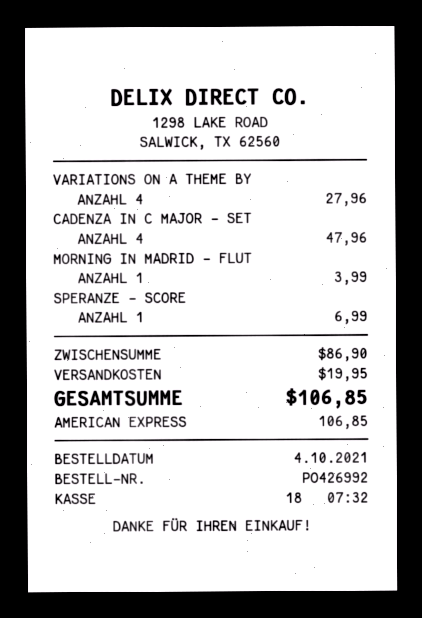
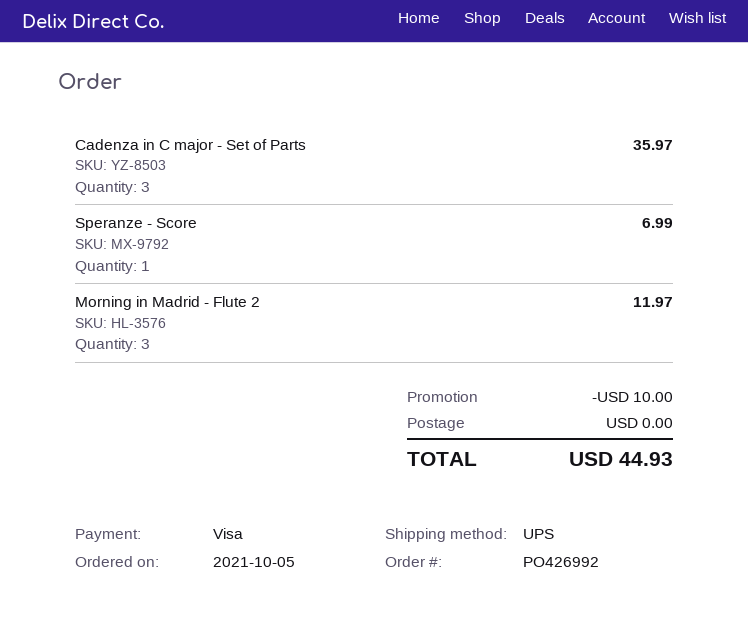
order date: 2021-10-04 -> 2021-10-05
payment method: American Express -> Visa
VARIATIONS ON A THEME BY: 4 for 27.96 -> none
CADENZA IN C MAJOR - SET: 4 for 47.96 -> 3 for 35.97
MORNING IN MADRID - FLUT: 1 for 3.99 -> 3 for 11.97
discount: none -> 10.00
shipping: 19.95 -> 0.00
total: 106.85 -> 44.93

